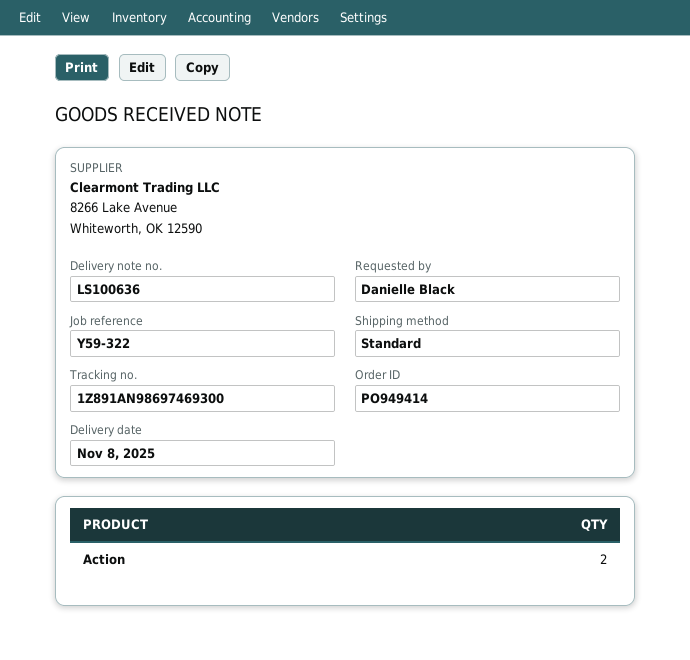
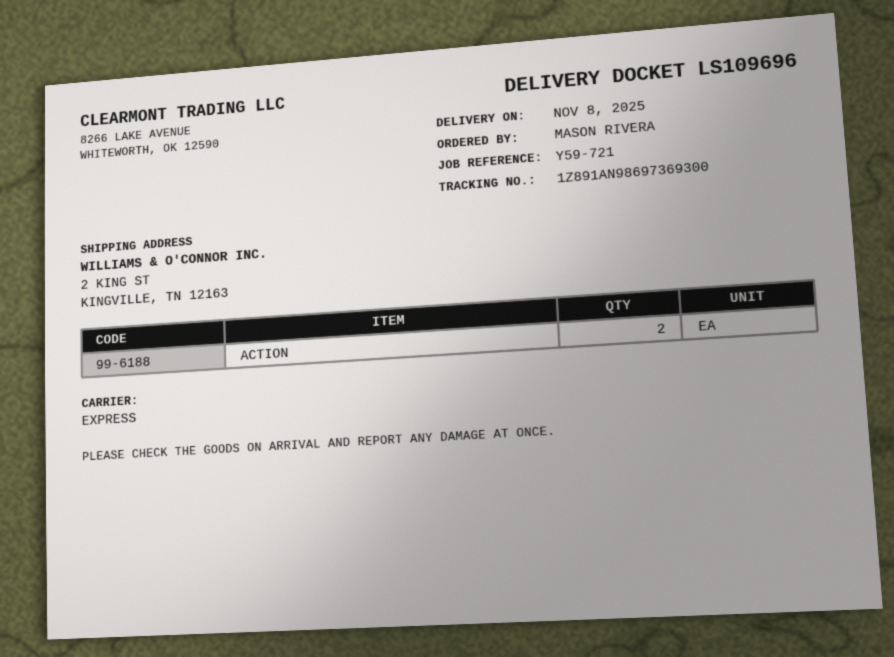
delivery note number: LS100636 -> LS109696
reference: Y59-322 -> Y59-721
ordered by: Danielle Black -> MASON RIVERA
shipping method: standard -> express
tracking number: 1Z891AN98697469300 -> 1Z891AN98697369300

